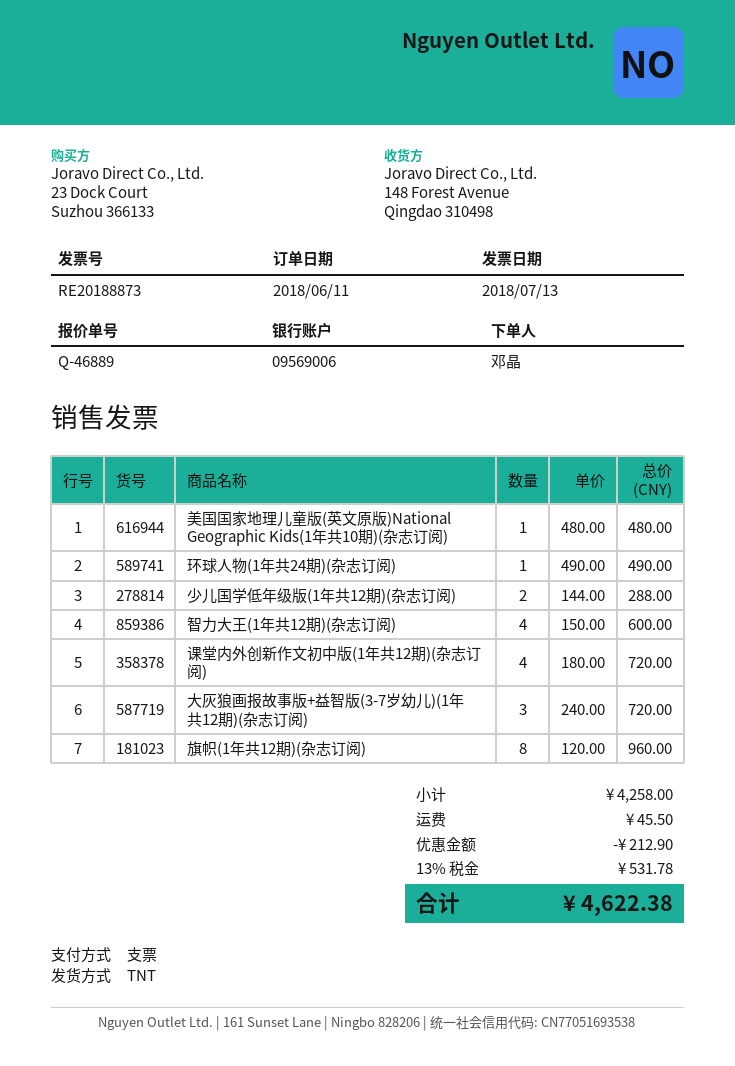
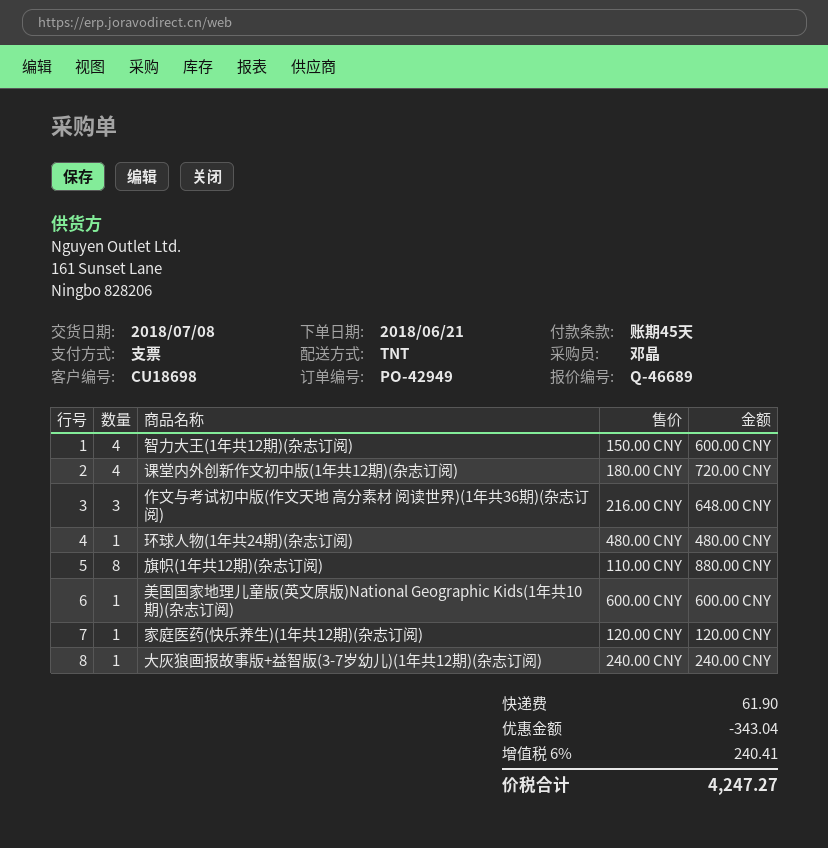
quote number: Q-46889 -> Q-46689
order date: 2018-06-11 -> 2018-06-21
美国国家地理儿童版(英文原版)National Geographic Kids(1年共10期)(杂志订阅): 1 x 480.00 = 480.00 -> 1 x 600.00 = 600.00
环球人物(1年共24期)(杂志订阅): 1 x 490.00 = 490.00 -> 1 x 480.00 = 480.00
少儿国学低年级版(1年共12期)(杂志订阅): 2 x 144.00 = 288.00 -> none
大灰狼画报故事版+益智版(3-7岁幼儿)(1年共12期)(杂志订阅): 3 x 240.00 = 720.00 -> 1 x 240.00 = 240.00
旗帜(1年共12期)(杂志订阅): 8 x 120.00 = 960.00 -> 8 x 110.00 = 880.00
作文与考试初中版(作文天地 高分素材 阅读世界)(1年共36期)(杂志订阅): none -> 3 x 216.00 = 648.00
家庭医药(快乐养生)(1年共12期)(杂志订阅): none -> 1 x 120.00 = 120.00
discount: 212.90 -> 343.04
shipping: 45.50 -> 61.90
tax: 13% = 531.78 -> 6% = 240.41
total: 4622.38 -> 4247.27

